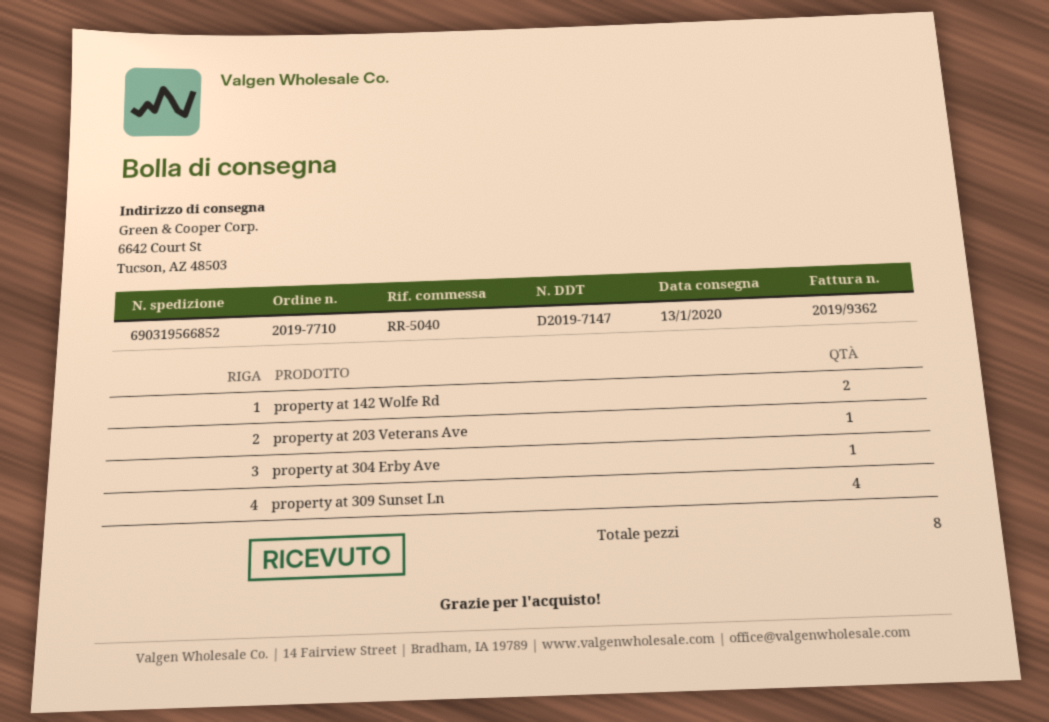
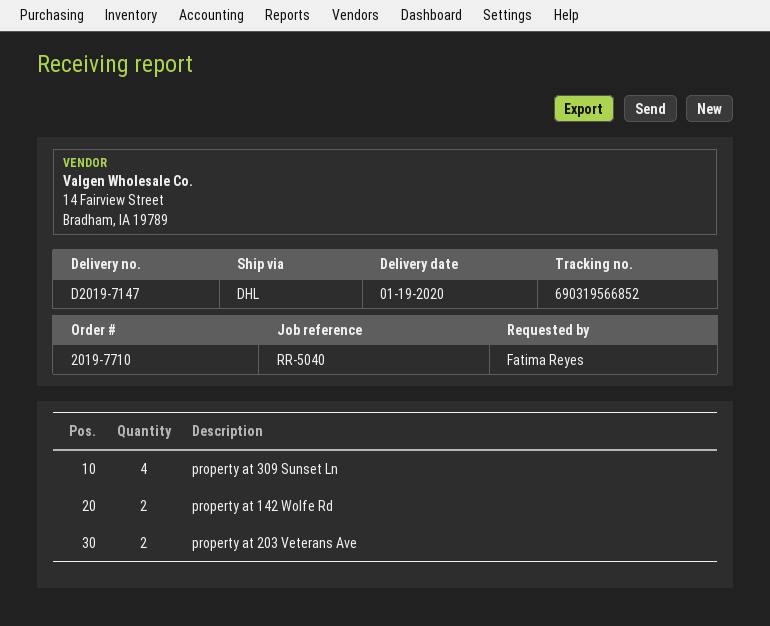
delivery date: 2020-01-13 -> 2020-01-19
property at 203 Veterans Ave: 1 -> 2
property at 304 Erby Ave: 1 -> none

